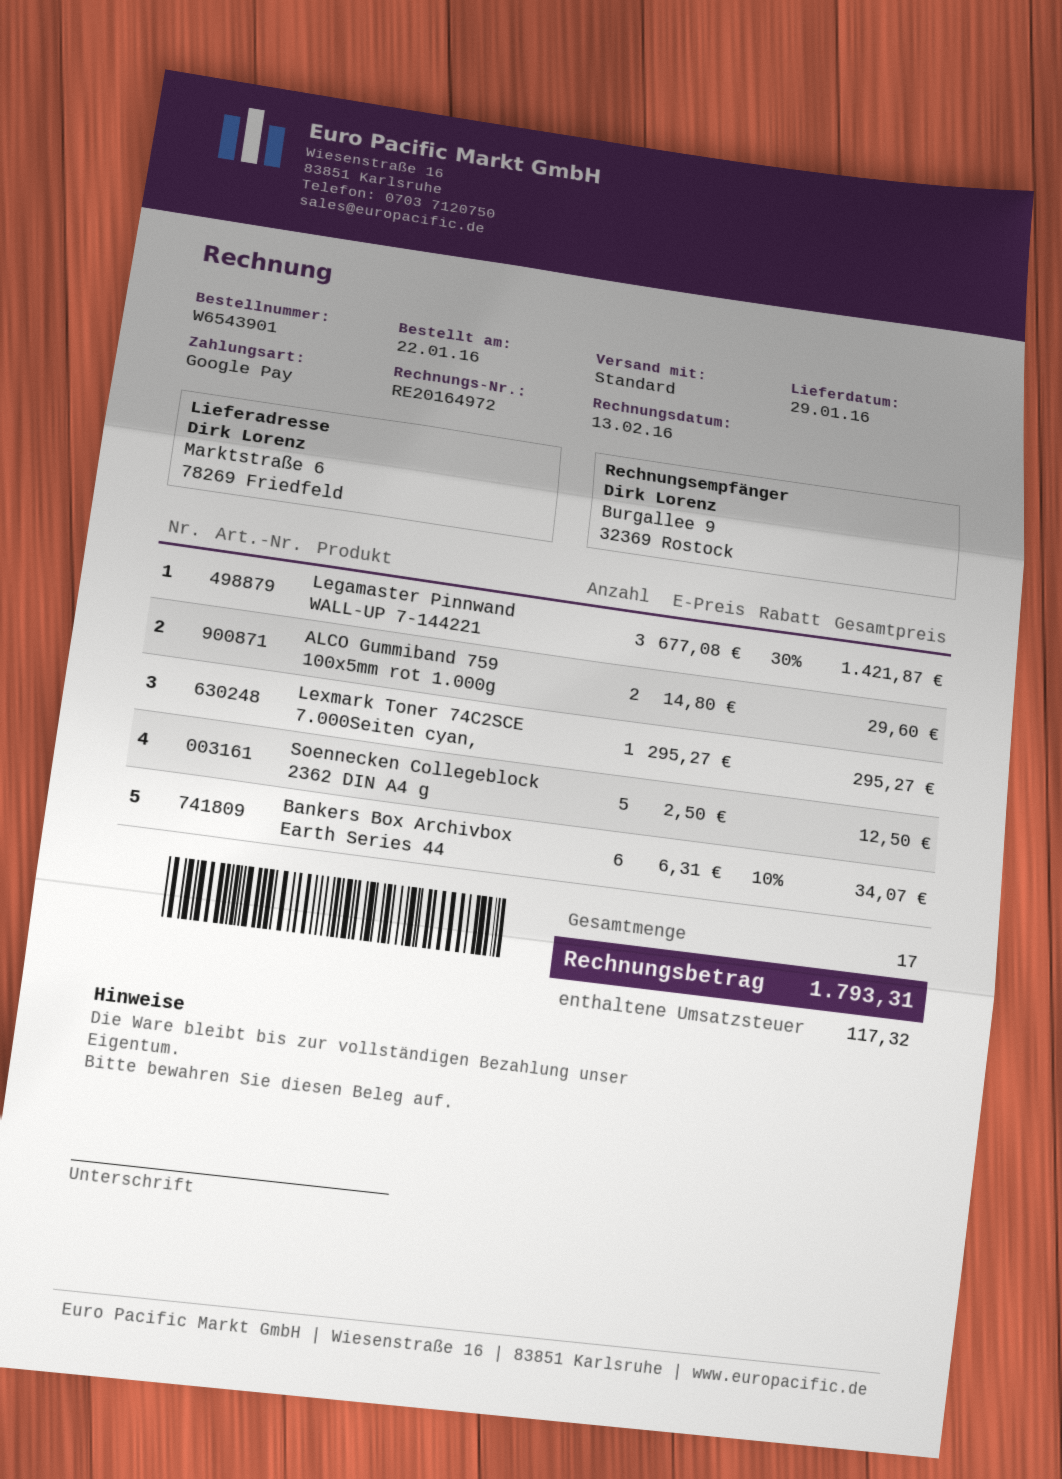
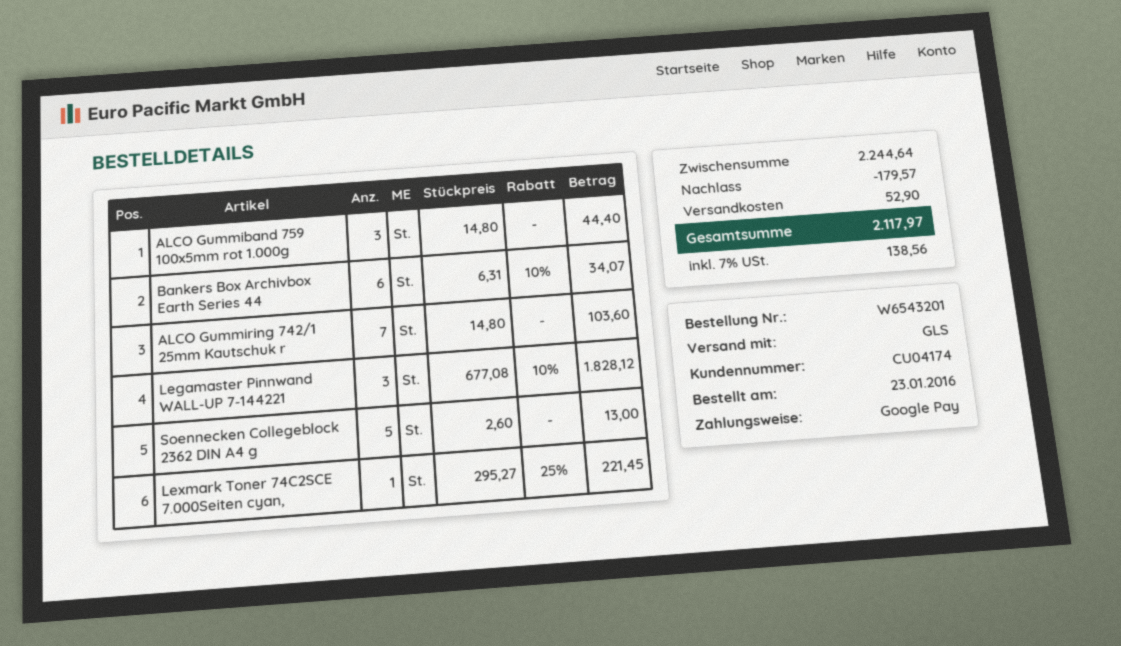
order number: W6543901 -> W6543201
order date: 2016-01-22 -> 2016-01-23
shipping method: standard -> GLS
Legamaster Pinnwand WALL-UP 7-144221: 3 x 677.08 - 30% = 1421.87 -> 3 x 677.08 - 10% = 1828.12
ALCO Gummiband 759 100x5mm rot 1.000g: 2 x 14.80 = 29.60 -> 3 x 14.80 = 44.40
Lexmark Toner 74C2SCE 7.000Seiten cyan,: 1 x 295.27 = 295.27 -> 1 x 295.27 - 25% = 221.45
Soennecken Collegeblock 2362 DIN A4 g: 5 x 2.50 = 12.50 -> 5 x 2.60 = 13.00
ALCO Gummiring 742/1 25mm Kautschuk r: none -> 7 x 14.80 = 103.60
discount: none -> 179.57
shipping: none -> 52.90
tax: 117.32 -> 138.56
total: 1793.31 -> 2117.97

